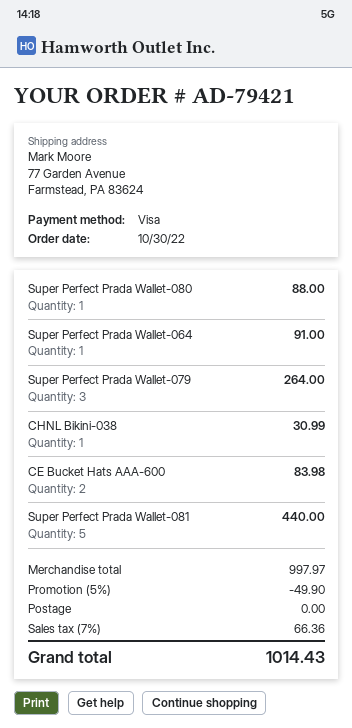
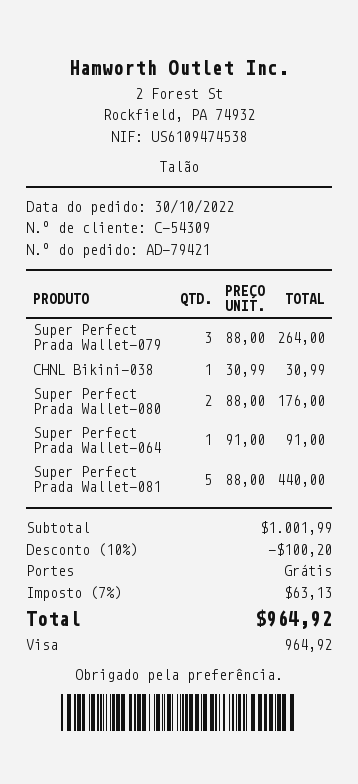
Super Perfect Prada Wallet-080: 1 for 88.00 -> 2 for 176.00
CE Bucket Hats AAA-600: 2 for 83.98 -> none
subtotal: 997.97 -> 1001.99
discount: 5% = 49.90 -> 10% = 100.20
tax: 7% = 66.36 -> 7% = 63.13
total: 1014.43 -> 964.92

